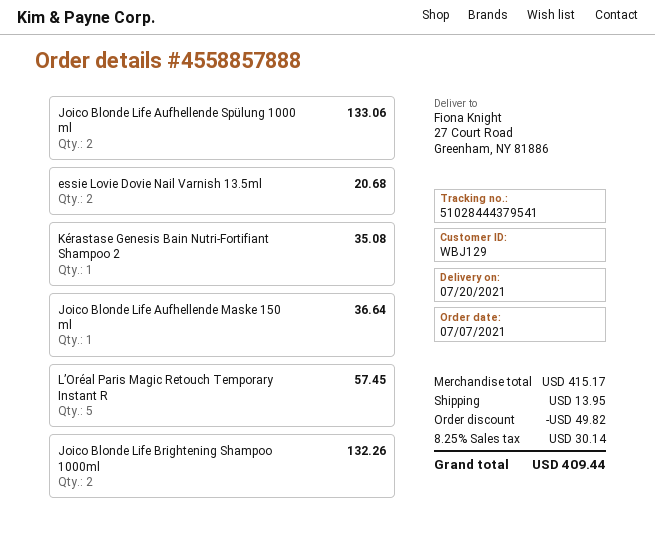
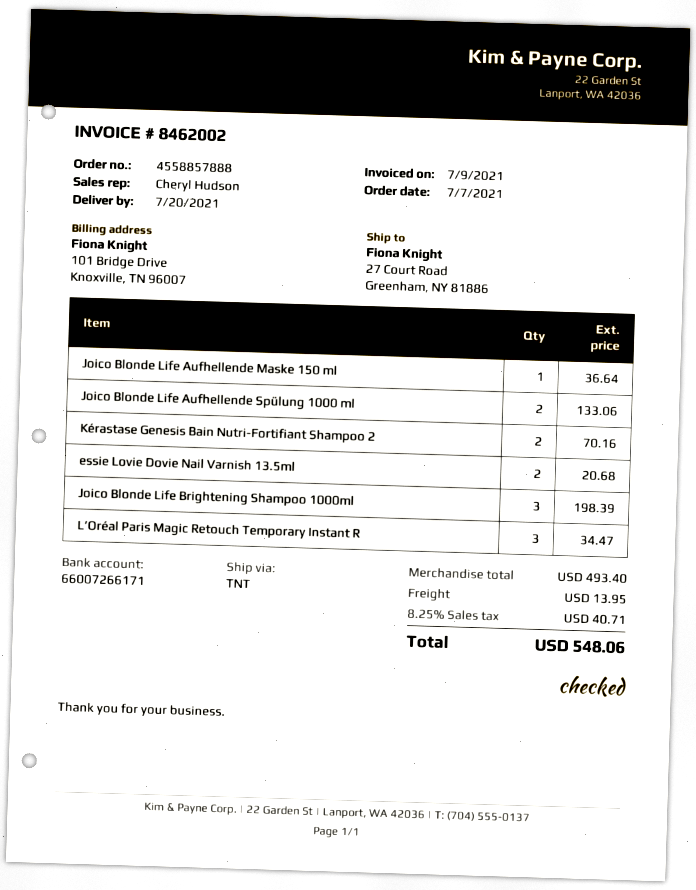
Kérastase Genesis Bain Nutri-Fortifiant Shampoo 2: 1 for 35.08 -> 2 for 70.16
L’Oréal Paris Magic Retouch Temporary Instant R: 5 for 57.45 -> 3 for 34.47
Joico Blonde Life Brightening Shampoo 1000ml: 2 for 132.26 -> 3 for 198.39
subtotal: 415.17 -> 493.40
discount: 49.82 -> none
tax: 8.25% = 30.14 -> 8.25% = 40.71
total: 409.44 -> 548.06

